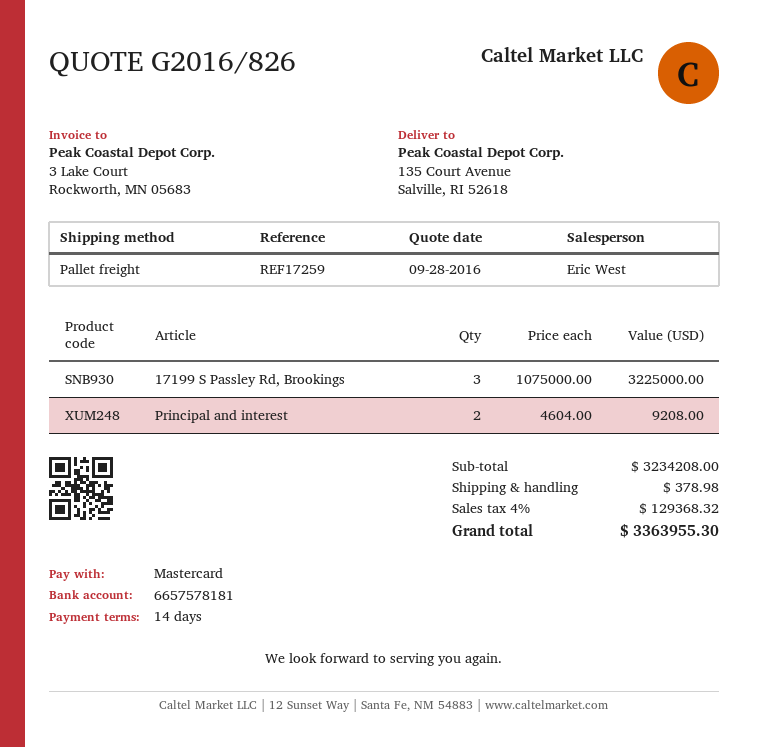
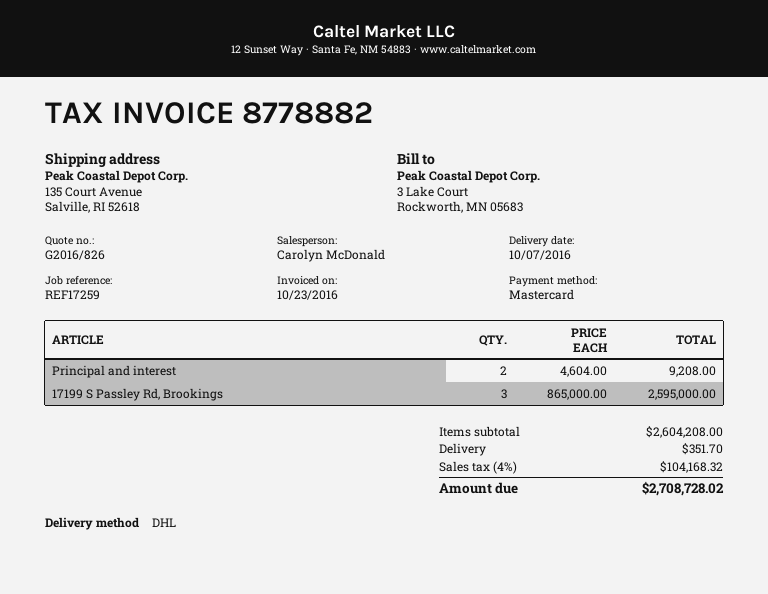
sales rep: Eric West -> Carolyn McDonald
shipping method: pallet freight -> DHL
17199 S Passley Rd, Brookings: 3 x 1075000.00 = 3225000.00 -> 3 x 865000.00 = 2595000.00
subtotal: 3234208.00 -> 2604208.00
shipping: 378.98 -> 351.70
tax: 4% = 129368.32 -> 4% = 104168.32
total: 3363955.30 -> 2708728.02

